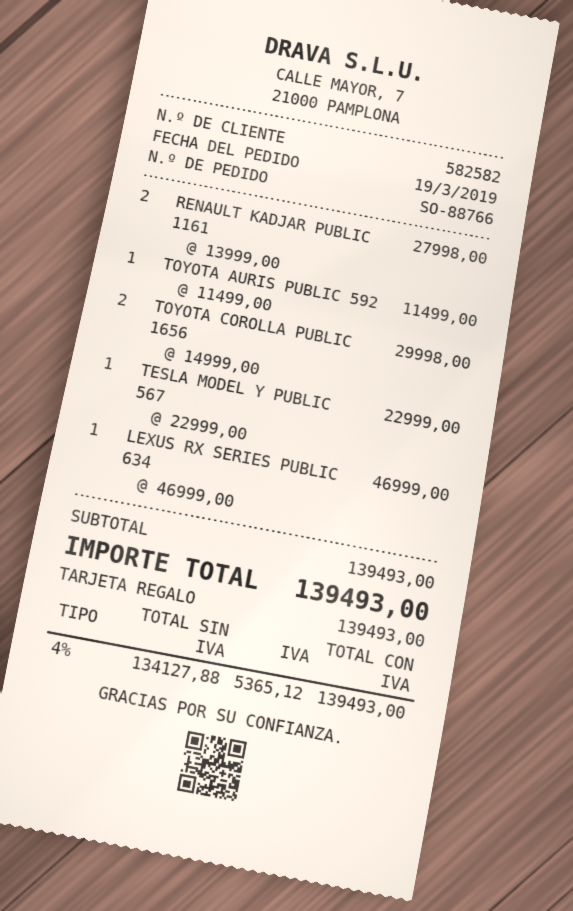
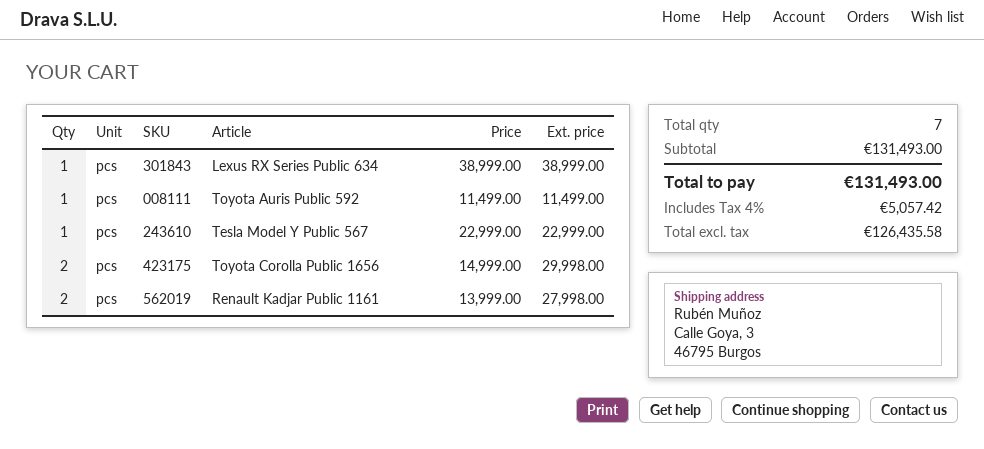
LEXUS RX SERIES PUBLIC 634: 1 x 46999.00 = 46999.00 -> 1 x 38999.00 = 38999.00
subtotal: 139493.00 -> 131493.00
net: 134127.88 -> 126435.58
tax: 4% = 5365.12 -> 4% = 5057.42
total: 139493.00 -> 131493.00

